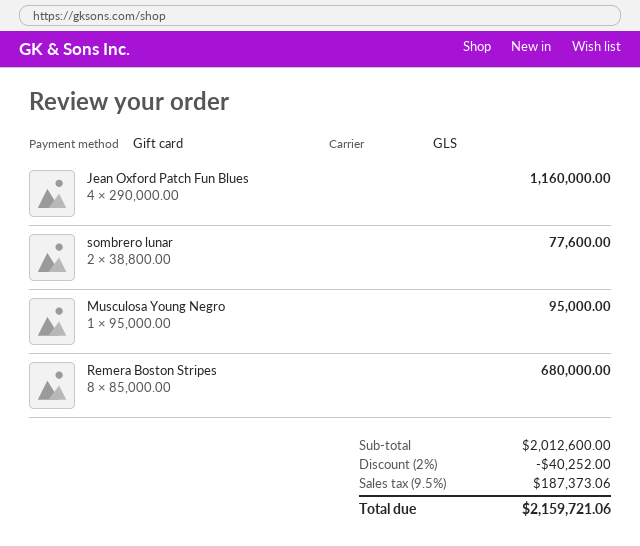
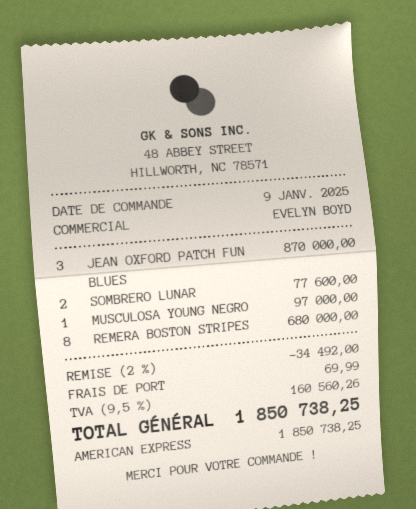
payment method: gift card -> American Express
Jean Oxford Patch Fun Blues: 4 for 1160000.00 -> 3 for 870000.00
Musculosa Young Negro: 1 for 95000.00 -> 1 for 97000.00
discount: 2% = 40252.00 -> 2% = 34492.00
shipping: none -> 69.99
tax: 9.5% = 187373.06 -> 9.5% = 160560.26
total: 2159721.06 -> 1850738.25

